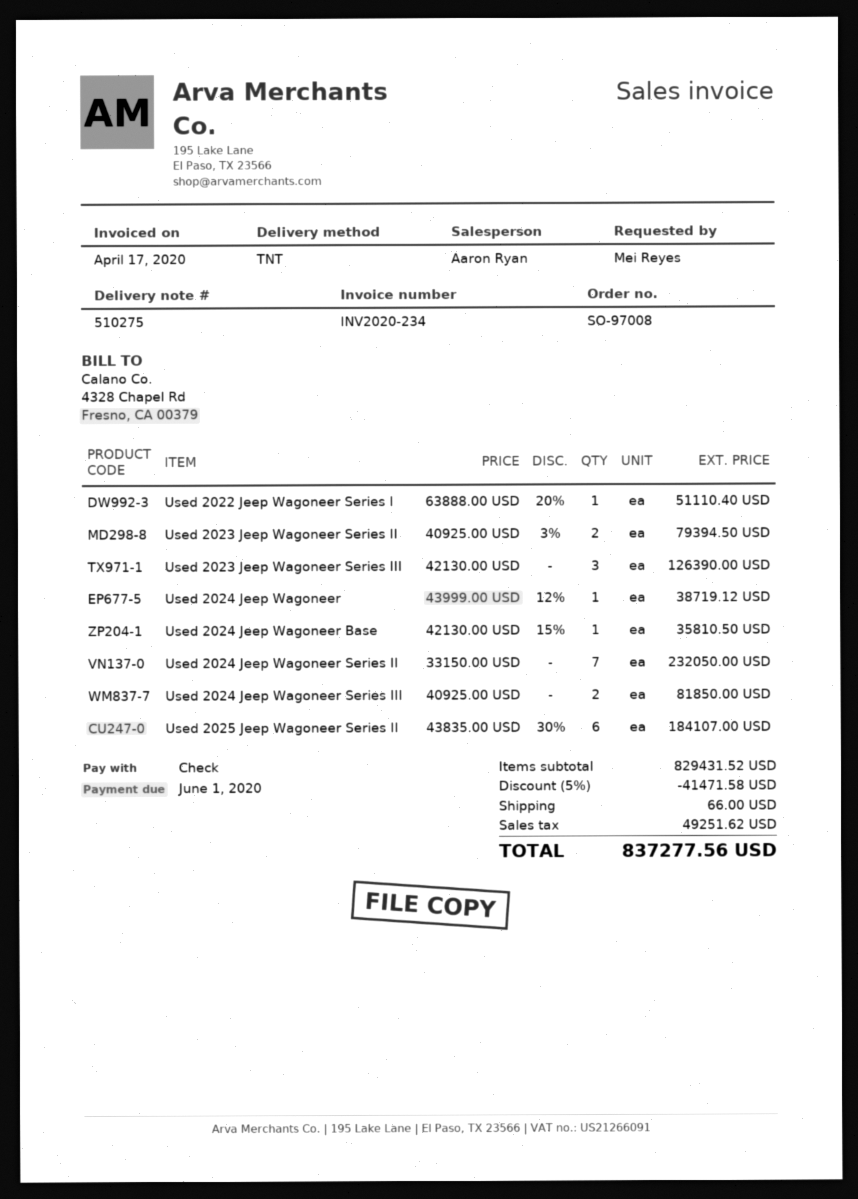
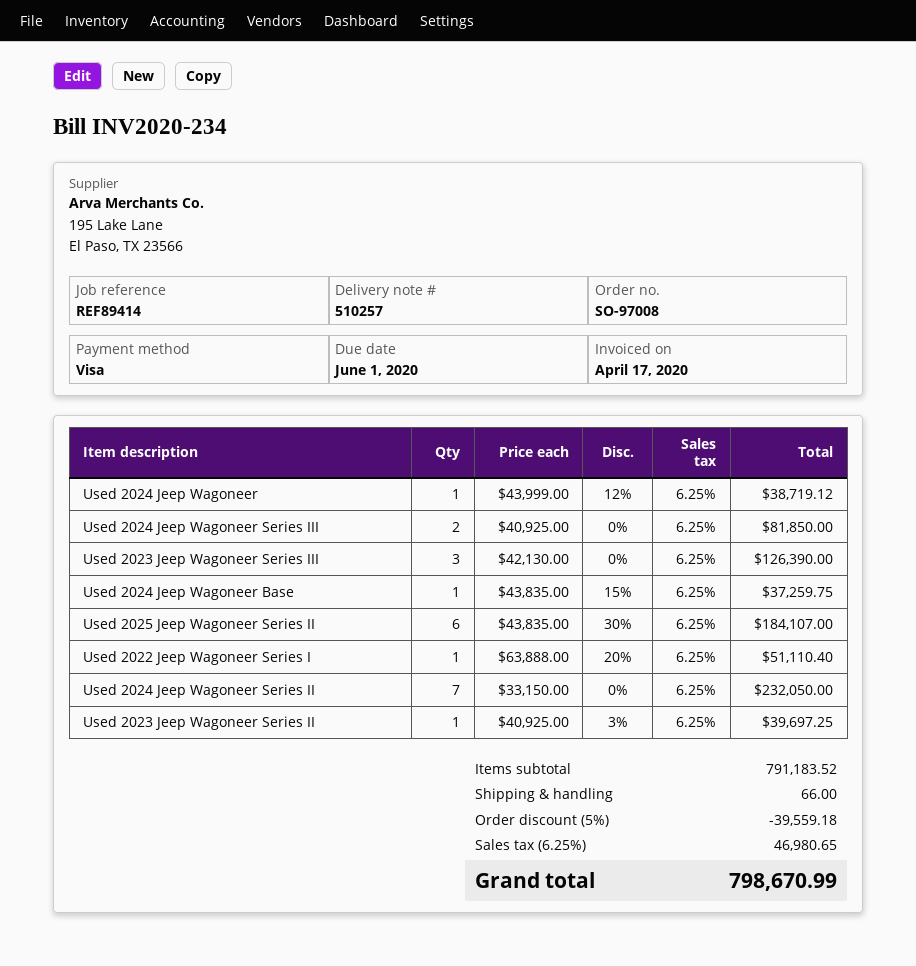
delivery note number: 510275 -> 510257
payment method: cheque -> Visa
Used 2023 Jeep Wagoneer Series II: 2 x 40925.00 - 3% = 79394.50 -> 1 x 40925.00 - 3% = 39697.25
Used 2024 Jeep Wagoneer Base: 1 x 42130.00 - 15% = 35810.50 -> 1 x 43835.00 - 15% = 37259.75
subtotal: 829431.52 -> 791183.52
discount: 5% = 41471.58 -> 5% = 39559.18
tax: 49251.62 -> 46980.65
total: 837277.56 -> 798670.99

